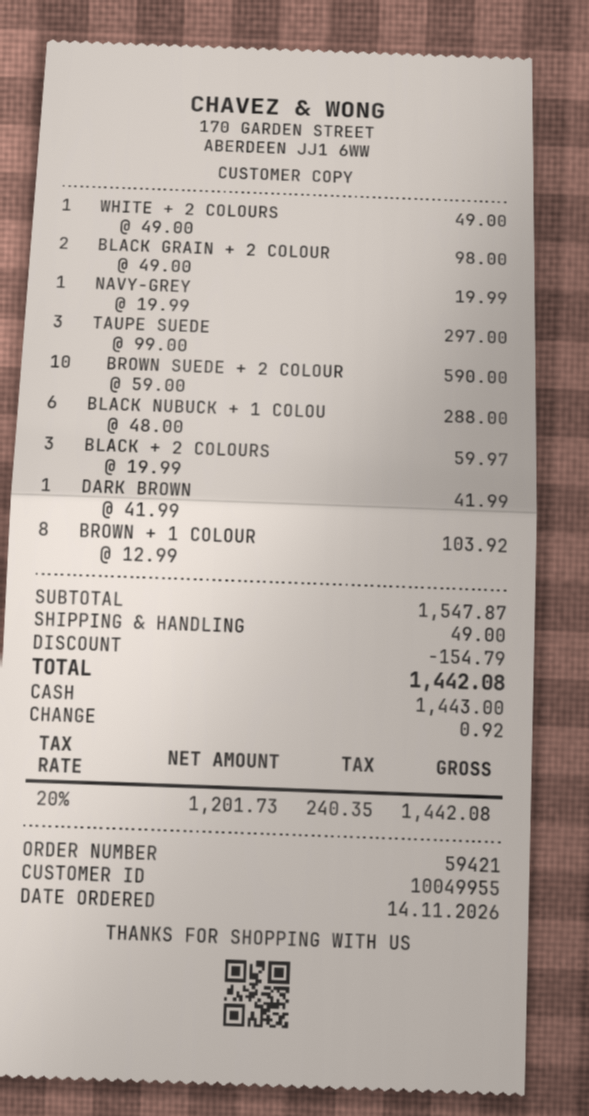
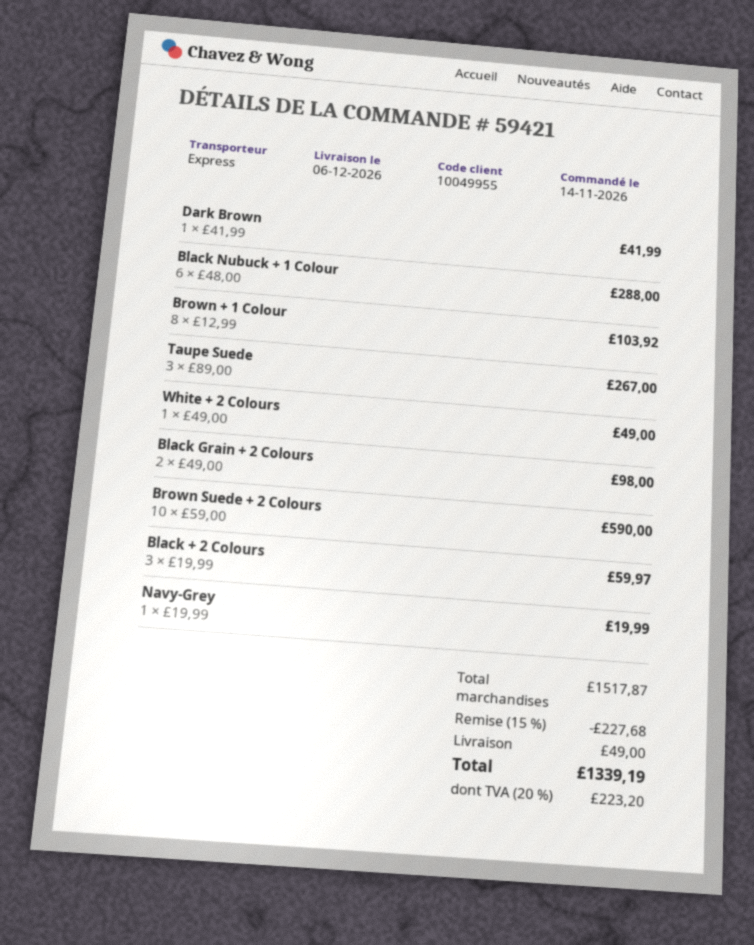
TAUPE SUEDE: 3 x 99.00 = 297.00 -> 3 x 89.00 = 267.00
subtotal: 1547.87 -> 1517.87
discount: 154.79 -> 227.68
tax: 20% = 240.35 -> 20% = 223.20
total: 1442.08 -> 1339.19

